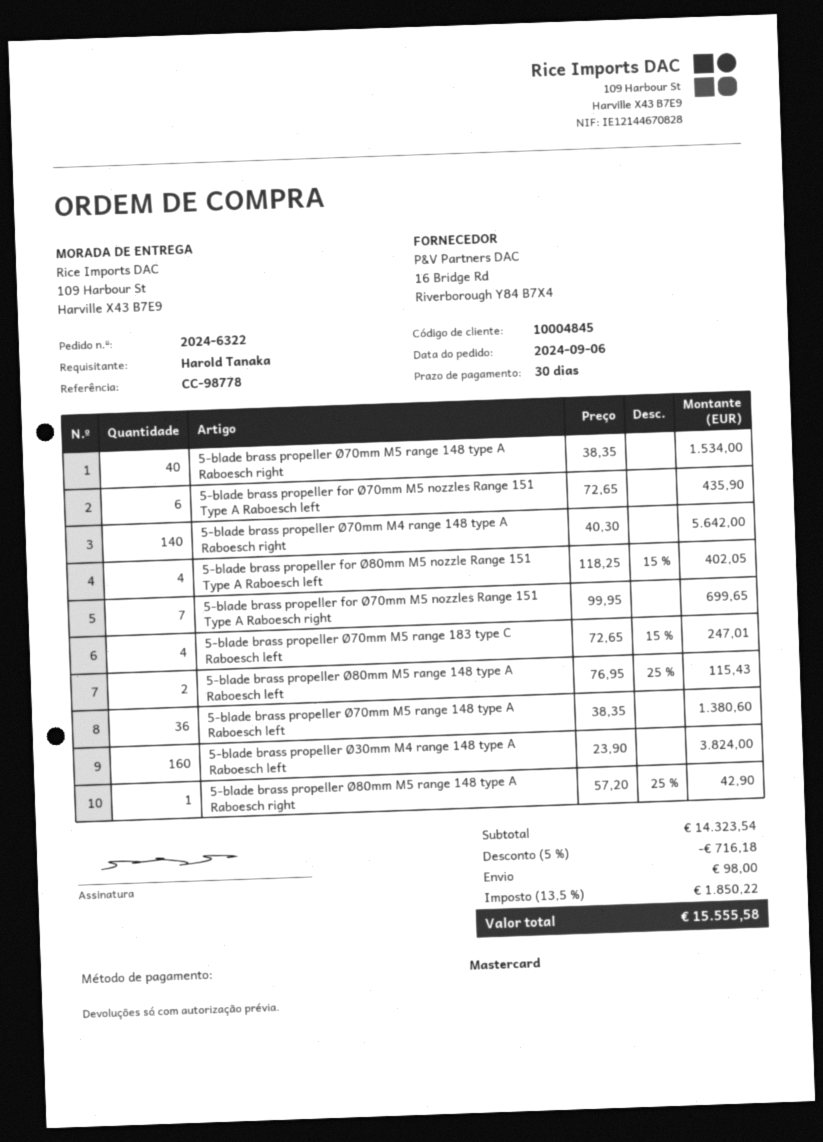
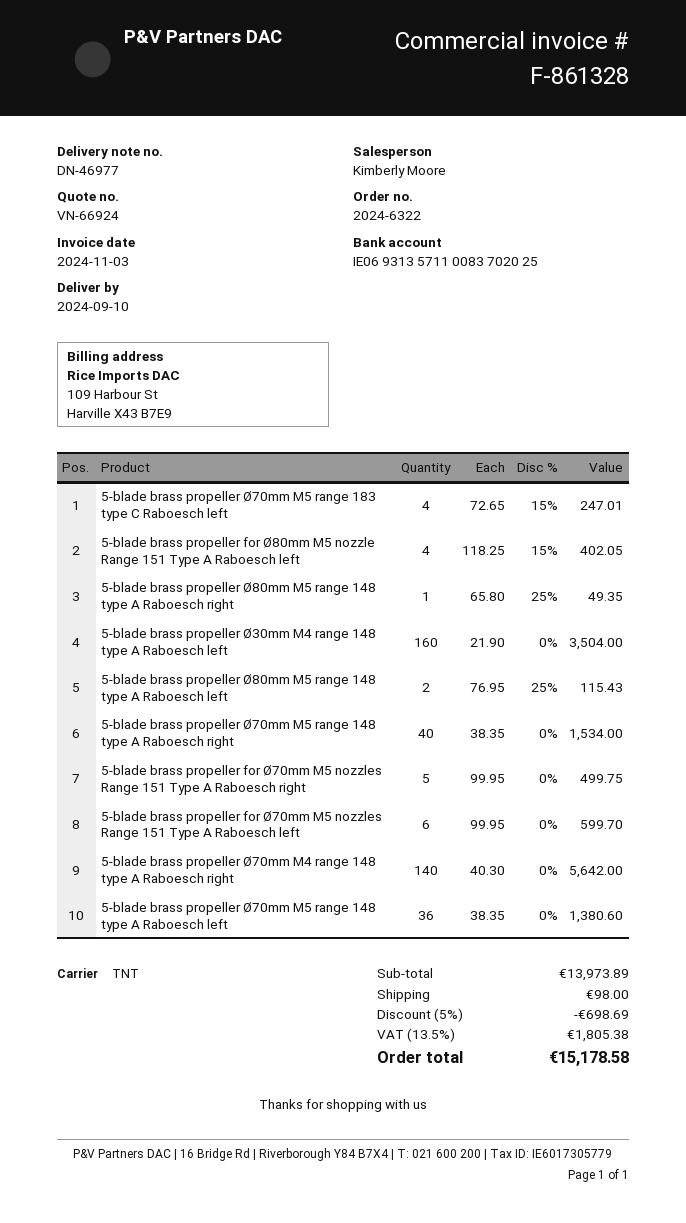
5-blade brass propeller for Ø70mm M5 nozzles Range 151 Type A Raboesch left: 6 x 72.65 = 435.90 -> 6 x 99.95 = 599.70
5-blade brass propeller for Ø70mm M5 nozzles Range 151 Type A Raboesch right: 7 x 99.95 = 699.65 -> 5 x 99.95 = 499.75
5-blade brass propeller Ø30mm M4 range 148 type A Raboesch left: 160 x 23.90 = 3824.00 -> 160 x 21.90 = 3504.00
5-blade brass propeller Ø80mm M5 range 148 type A Raboesch right: 1 x 57.20 - 25% = 42.90 -> 1 x 65.80 - 25% = 49.35
subtotal: 14323.54 -> 13973.89
discount: 5% = 716.18 -> 5% = 698.69
tax: 13.5% = 1850.22 -> 13.5% = 1805.38
total: 15555.58 -> 15178.58

